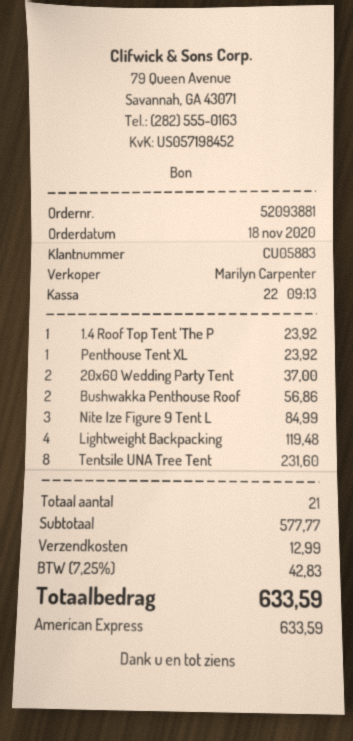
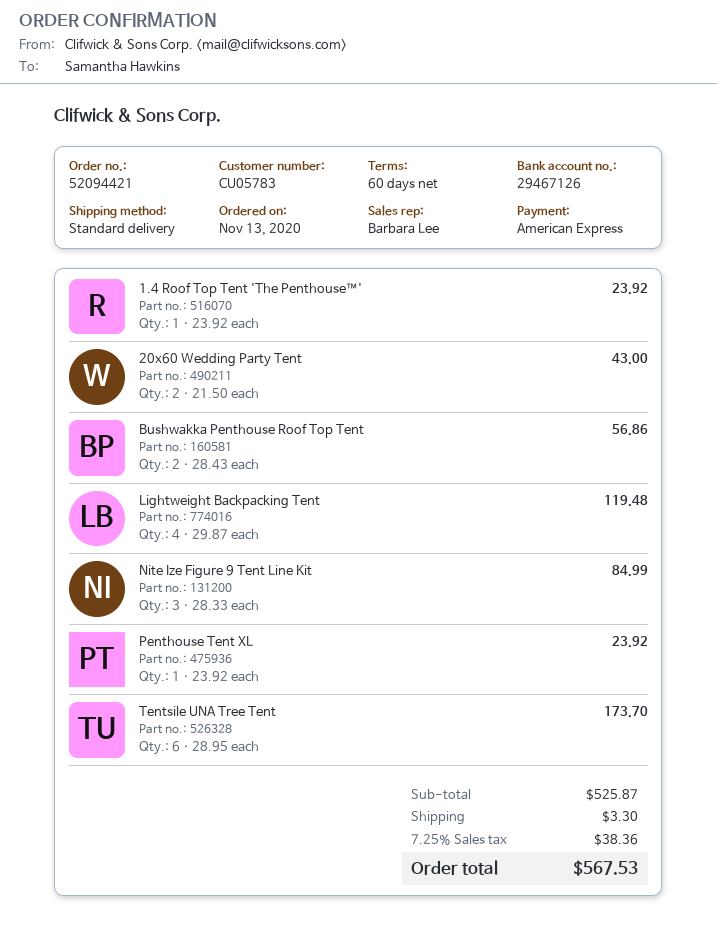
order number: 52093881 -> 52094421
order date: 2020-11-18 -> 2020-11-13
customer number: CU05883 -> CU05783
sales rep: Marilyn Carpenter -> Barbara Lee
20x60 Wedding Party Tent: 2 for 37.00 -> 2 for 43.00
Tentsile UNA Tree Tent: 8 for 231.60 -> 6 for 173.70
subtotal: 577.77 -> 525.87
shipping: 12.99 -> 3.30
tax: 7.25% = 42.83 -> 7.25% = 38.36
total: 633.59 -> 567.53

